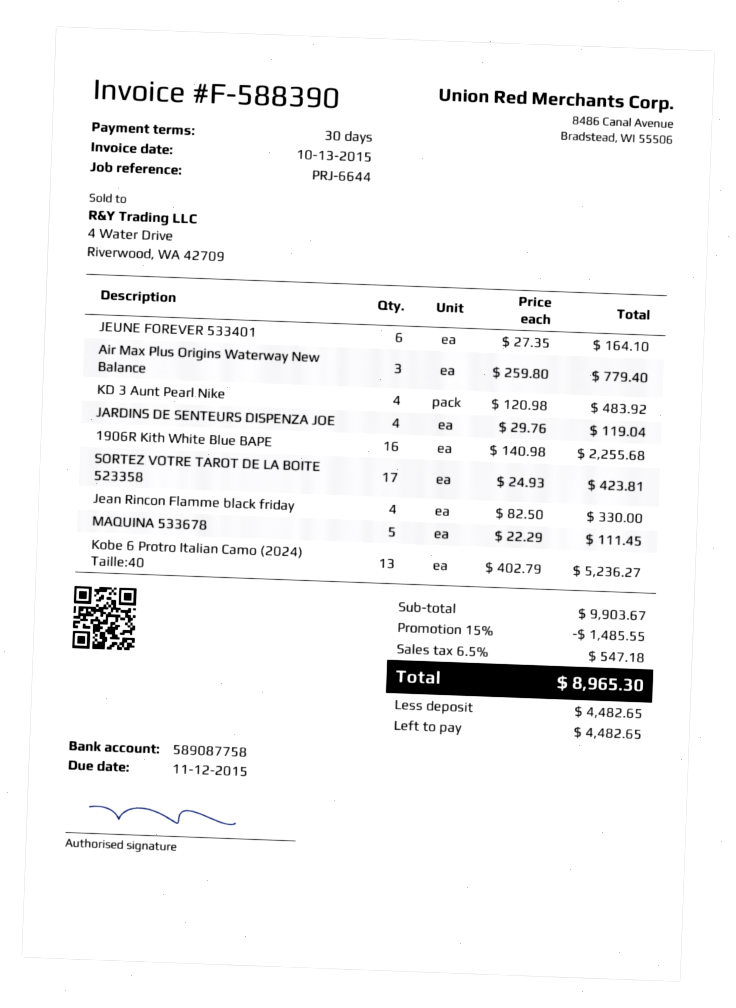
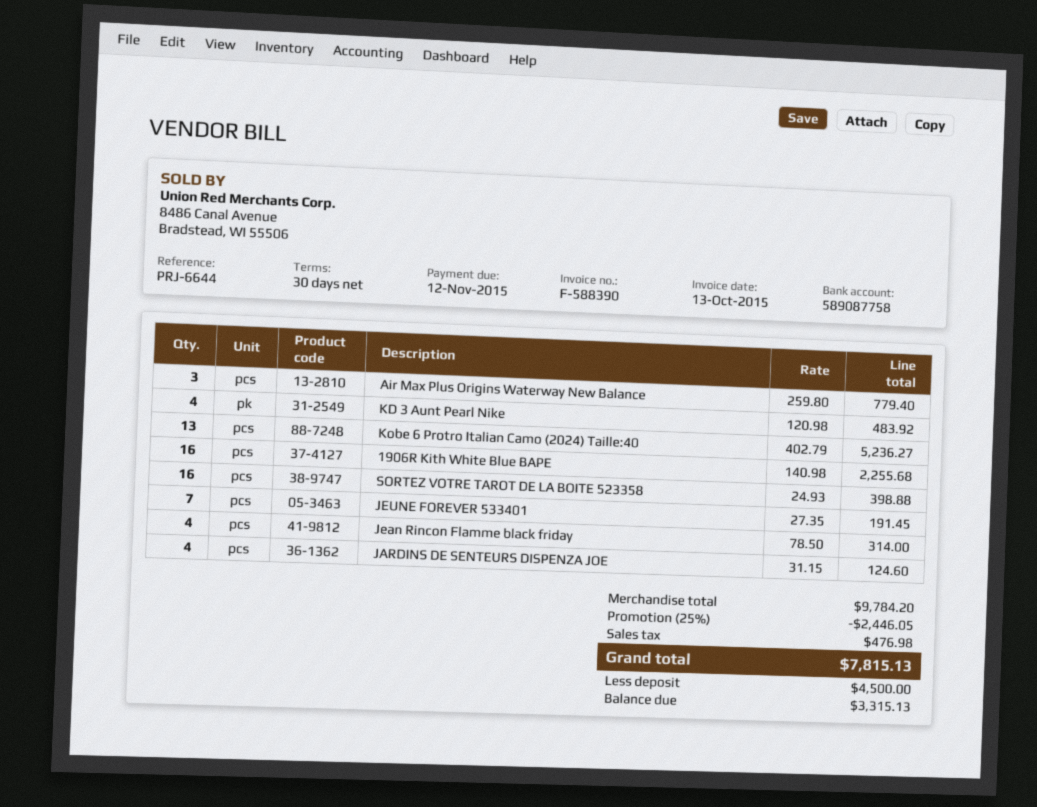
JEUNE FOREVER 533401: 6 x 27.35 = 164.10 -> 7 x 27.35 = 191.45
JARDINS DE SENTEURS DISPENZA JOE: 4 x 29.76 = 119.04 -> 4 x 31.15 = 124.60
SORTEZ VOTRE TAROT DE LA BOITE 523358: 17 x 24.93 = 423.81 -> 16 x 24.93 = 398.88
Jean Rincon Flamme black friday: 4 x 82.50 = 330.00 -> 4 x 78.50 = 314.00
MAQUINA 533678: 5 x 22.29 = 111.45 -> none
subtotal: 9903.67 -> 9784.20
discount: 15% = 1485.55 -> 25% = 2446.05
tax: 547.18 -> 476.98
total: 8965.30 -> 7815.13
deposit: 4482.65 -> 4500.00
balance: 4482.65 -> 3315.13

